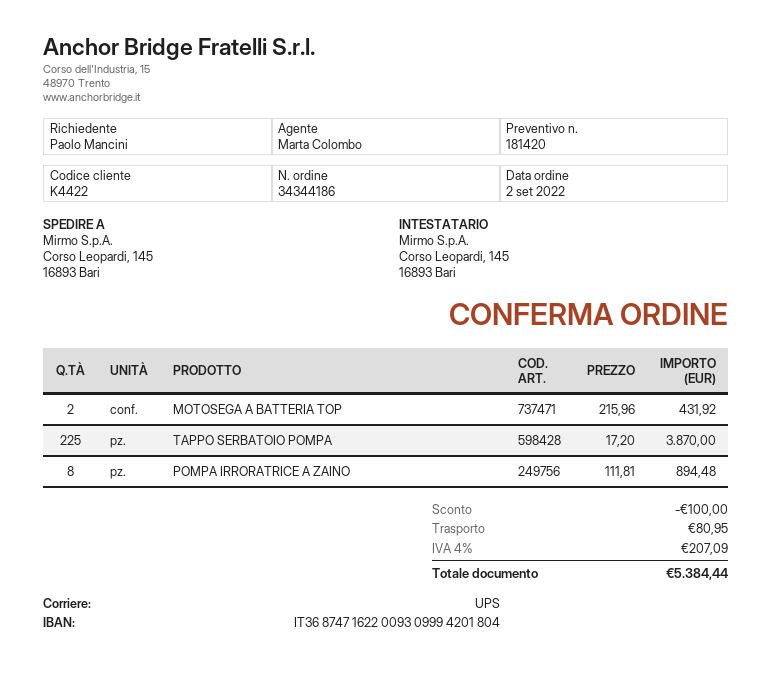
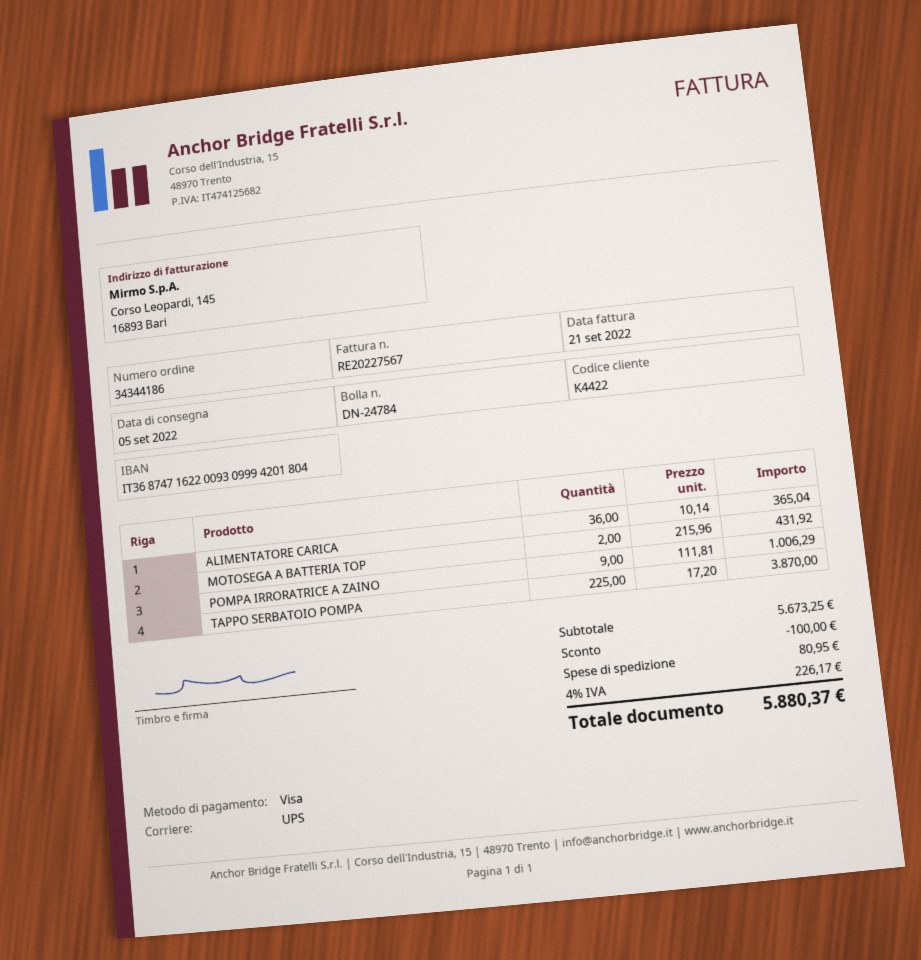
POMPA IRRORATRICE A ZAINO: 8 x 111.81 = 894.48 -> 9 x 111.81 = 1006.29
ALIMENTATORE CARICA: none -> 36 x 10.14 = 365.04
tax: 4% = 207.09 -> 4% = 226.17
total: 5384.44 -> 5880.37

